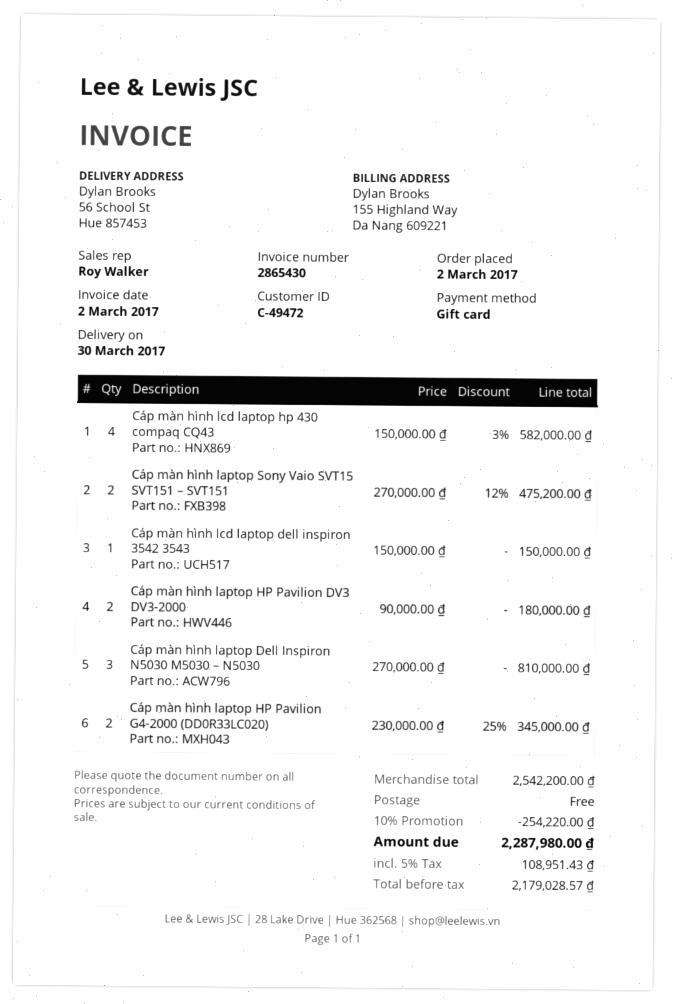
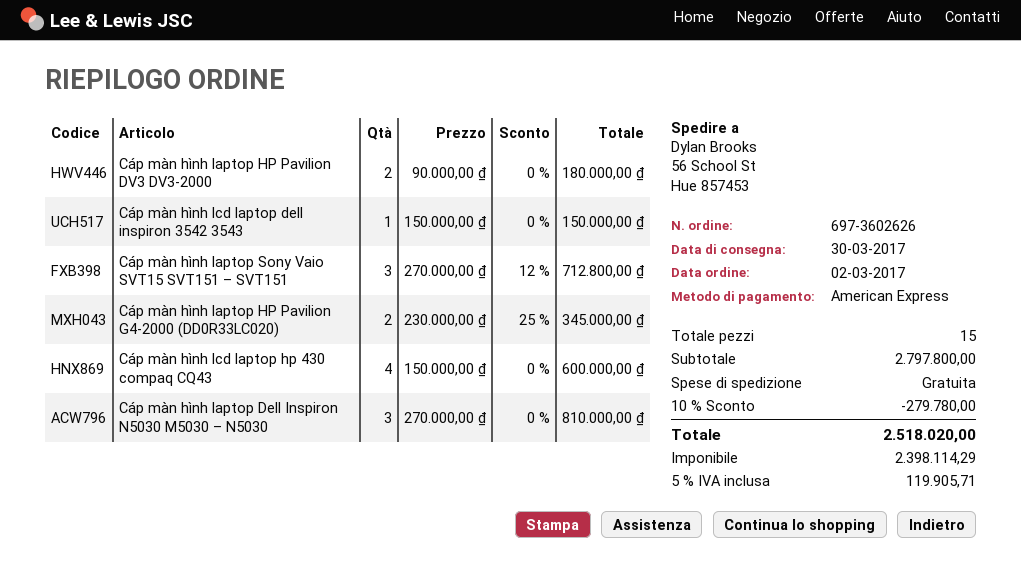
payment method: gift card -> American Express
Cáp màn hình lcd laptop hp 430 compaq CQ43: 4 x 150000.00 - 3% = 582000.00 -> 4 x 150000.00 = 600000.00
Cáp màn hình laptop Sony Vaio SVT15 SVT151 – SVT151: 2 x 270000.00 - 12% = 475200.00 -> 3 x 270000.00 - 12% = 712800.00
subtotal: 2542200.00 -> 2797800.00
discount: 10% = 254220.00 -> 10% = 279780.00
net: 2179028.57 -> 2398114.29
tax: 5% = 108951.43 -> 5% = 119905.71
total: 2287980.00 -> 2518020.00

